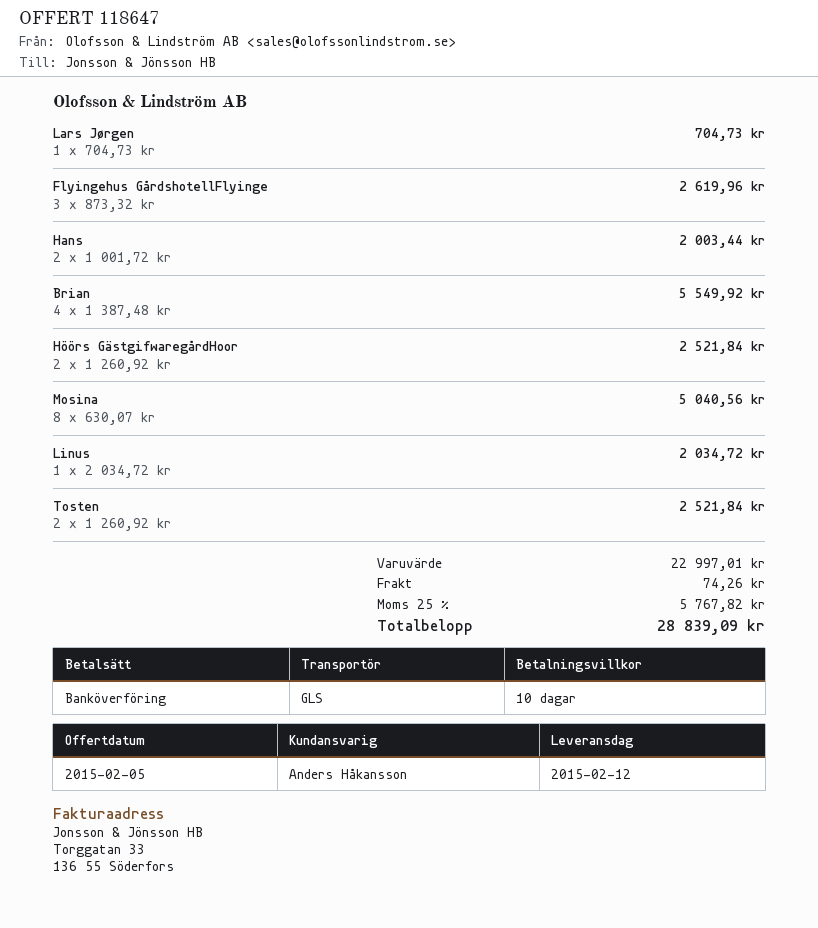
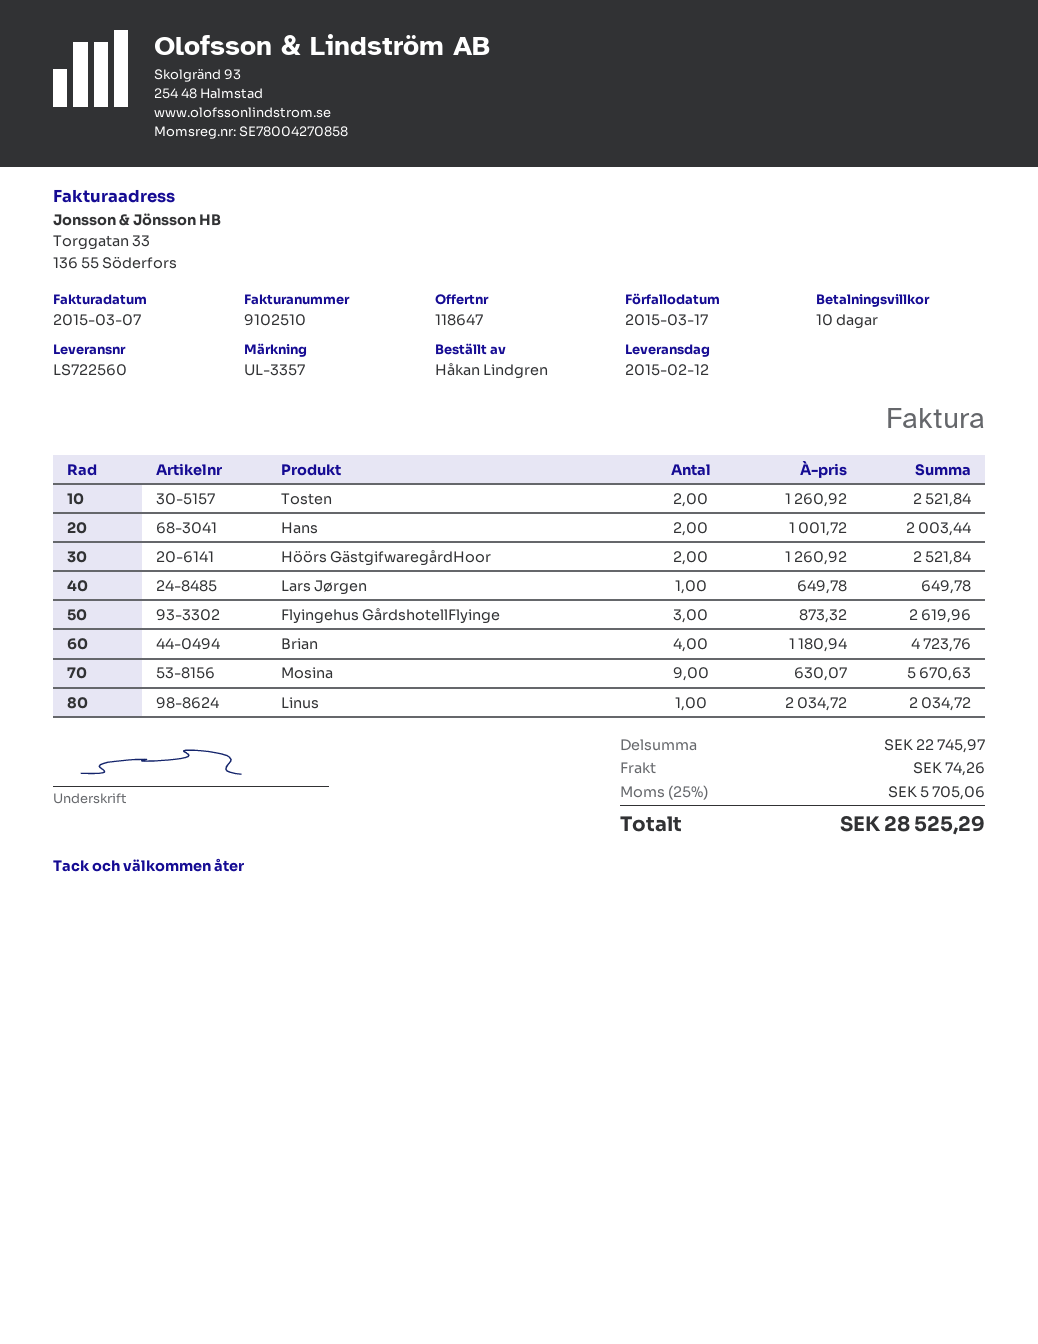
Lars Jørgen: 1 x 704.73 = 704.73 -> 1 x 649.78 = 649.78
Brian: 4 x 1387.48 = 5549.92 -> 4 x 1180.94 = 4723.76
Mosina: 8 x 630.07 = 5040.56 -> 9 x 630.07 = 5670.63
subtotal: 22997.01 -> 22745.97
tax: 25% = 5767.82 -> 25% = 5705.06
total: 28839.09 -> 28525.29

